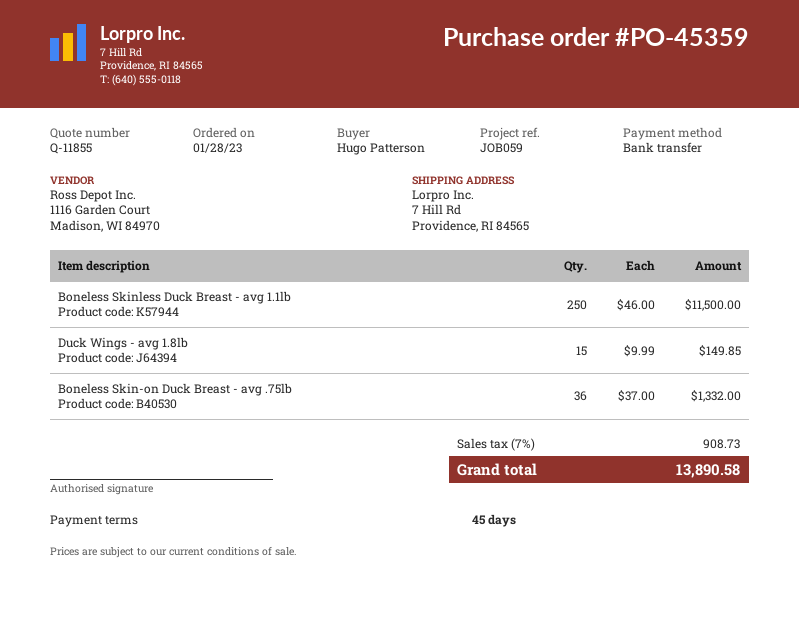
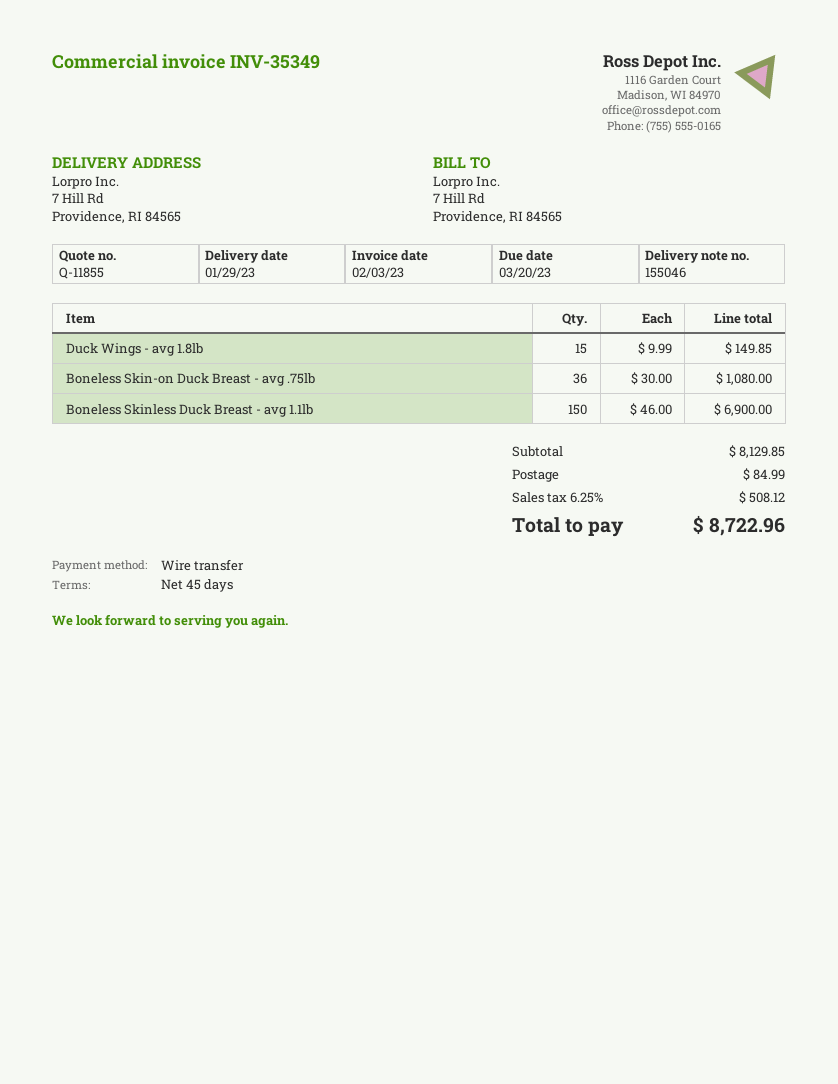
Boneless Skinless Duck Breast - avg 1.1lb: 250 x 46.00 = 11500.00 -> 150 x 46.00 = 6900.00
Boneless Skin-on Duck Breast - avg .75lb: 36 x 37.00 = 1332.00 -> 36 x 30.00 = 1080.00
shipping: none -> 84.99
tax: 7% = 908.73 -> 6.25% = 508.12
total: 13890.58 -> 8722.96

